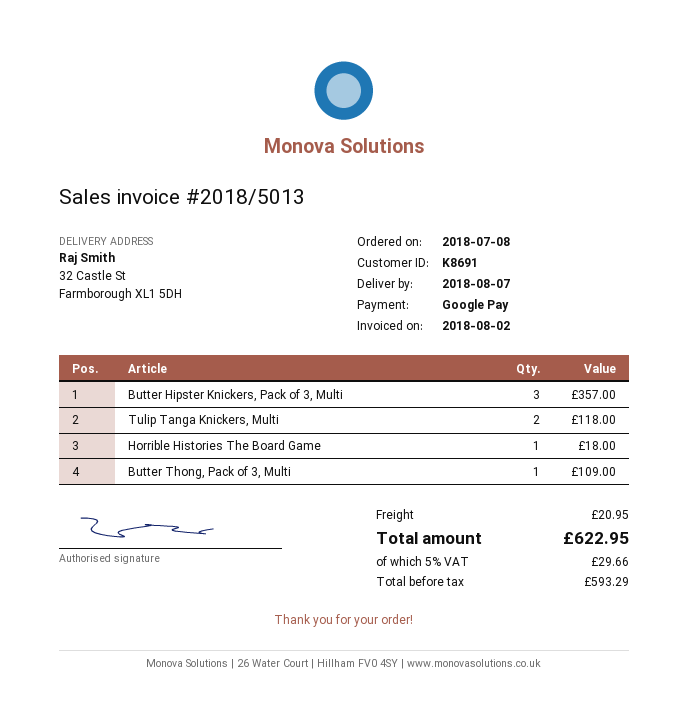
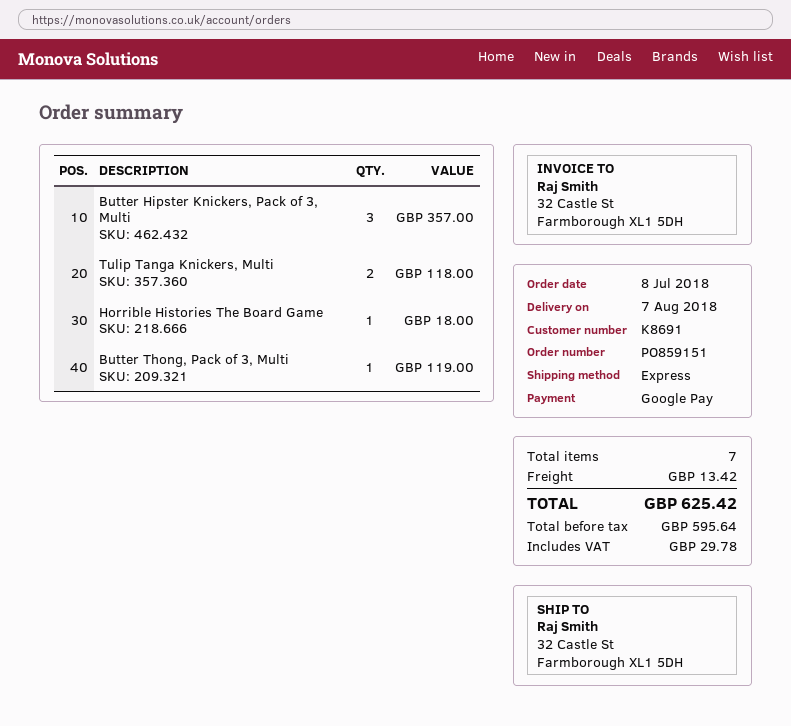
Butter Thong, Pack of 3, Multi: 1 for 109.00 -> 1 for 119.00
shipping: 20.95 -> 13.42
net: 593.29 -> 595.64
tax: 29.66 -> 29.78
total: 622.95 -> 625.42

